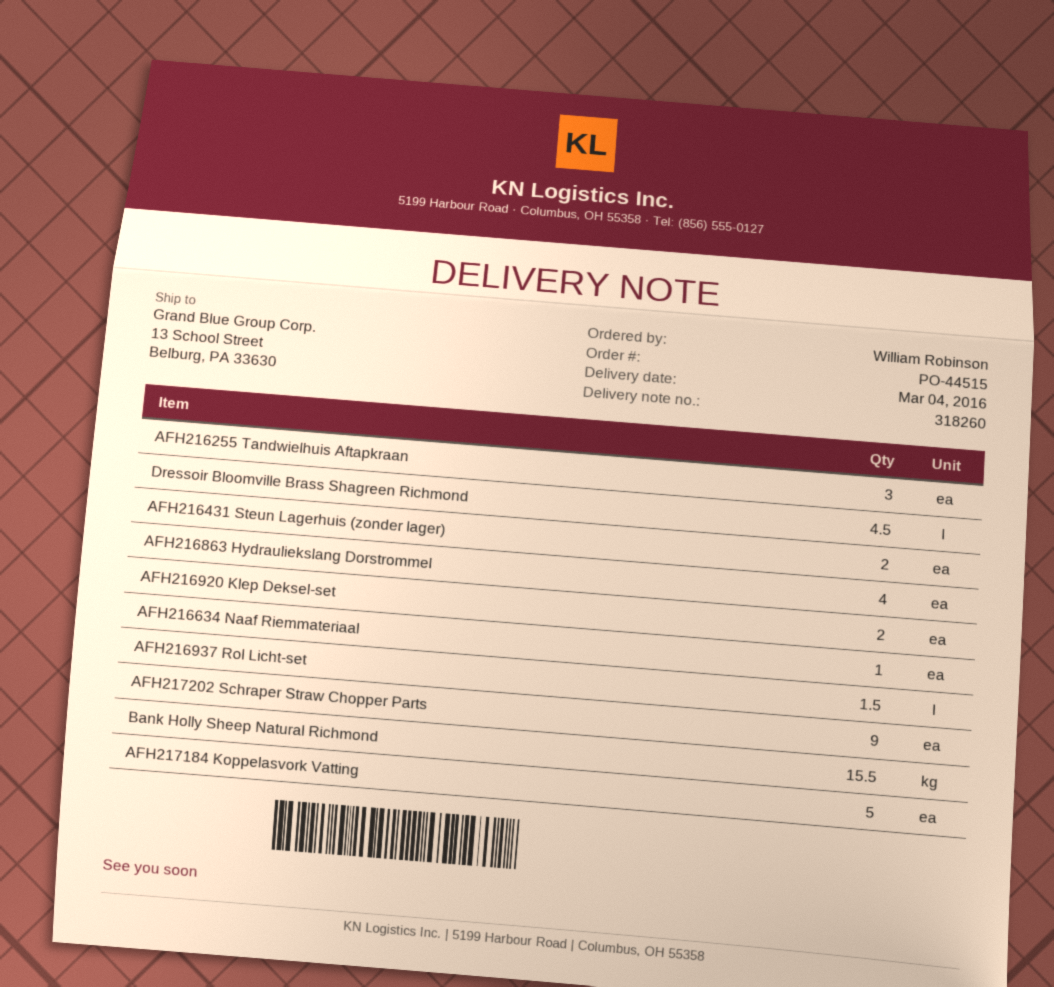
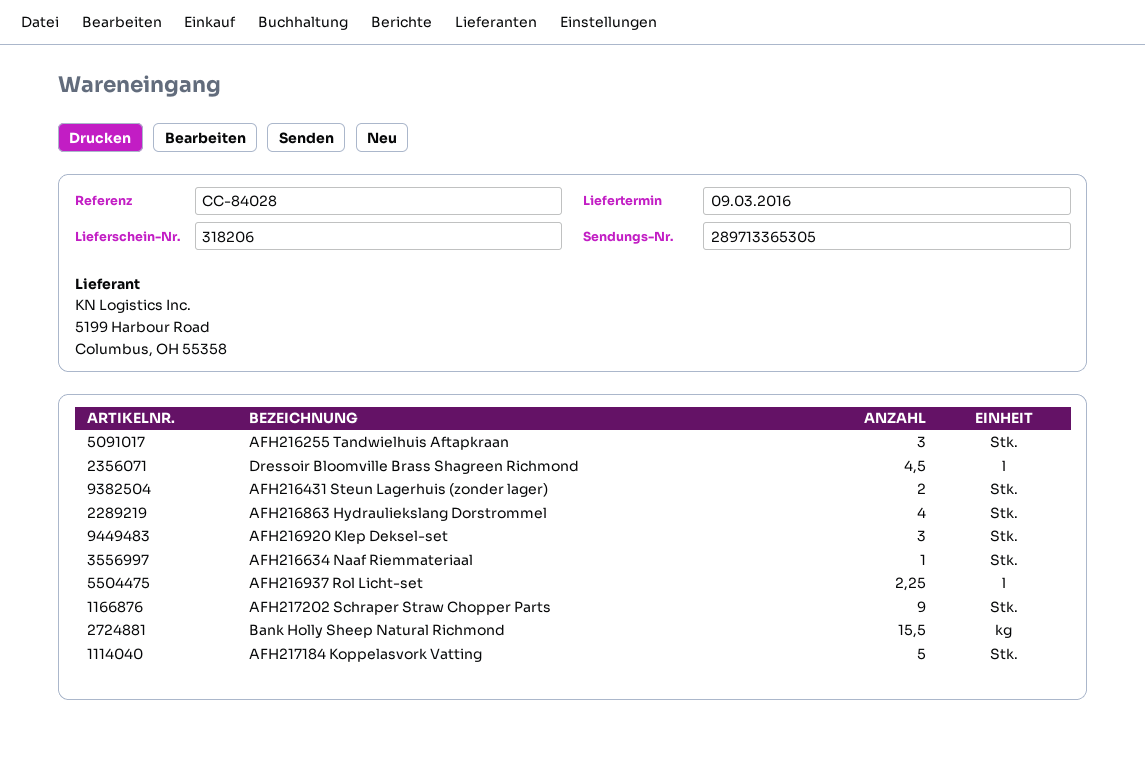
delivery note number: 318260 -> 318206
delivery date: 2016-03-04 -> 2016-03-09
AFH216920 Klep Deksel-set: 2 -> 3
AFH216937 Rol Licht-set: 1.5 -> 2.25

